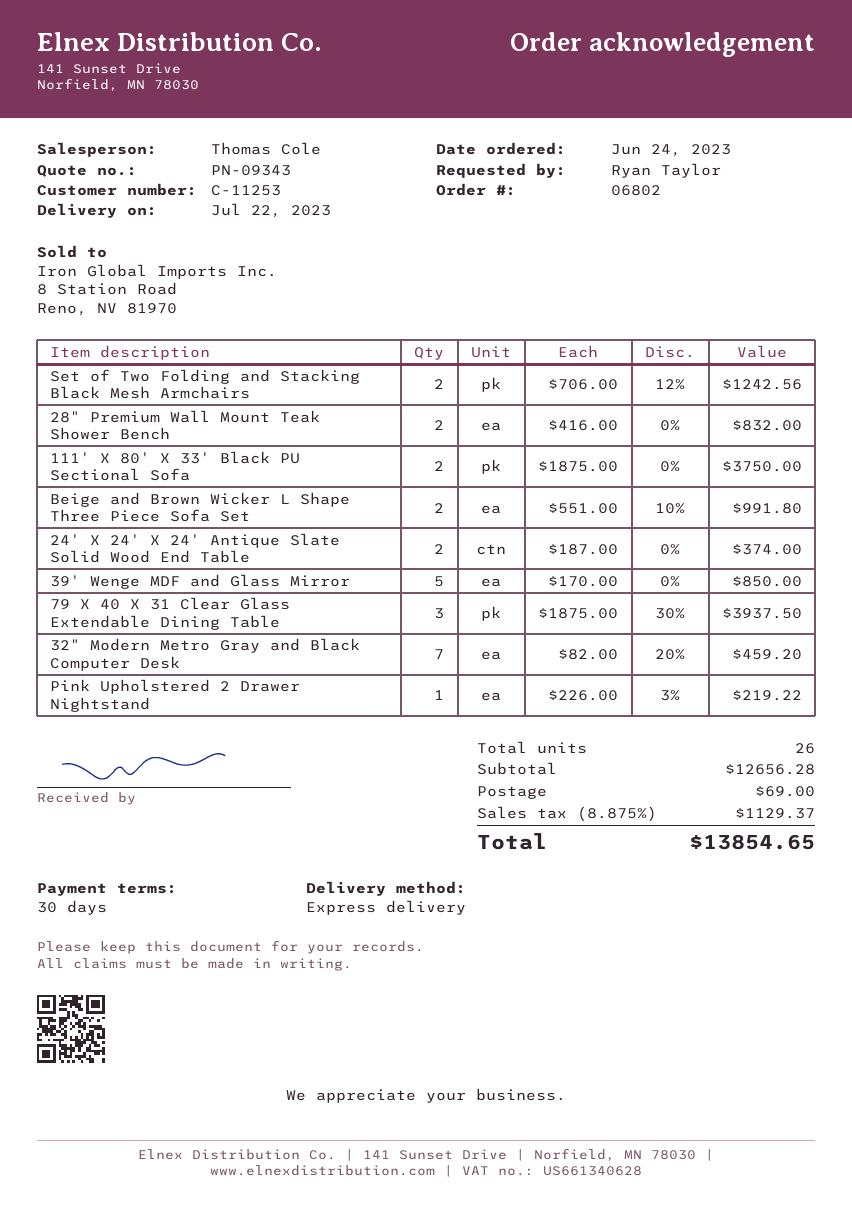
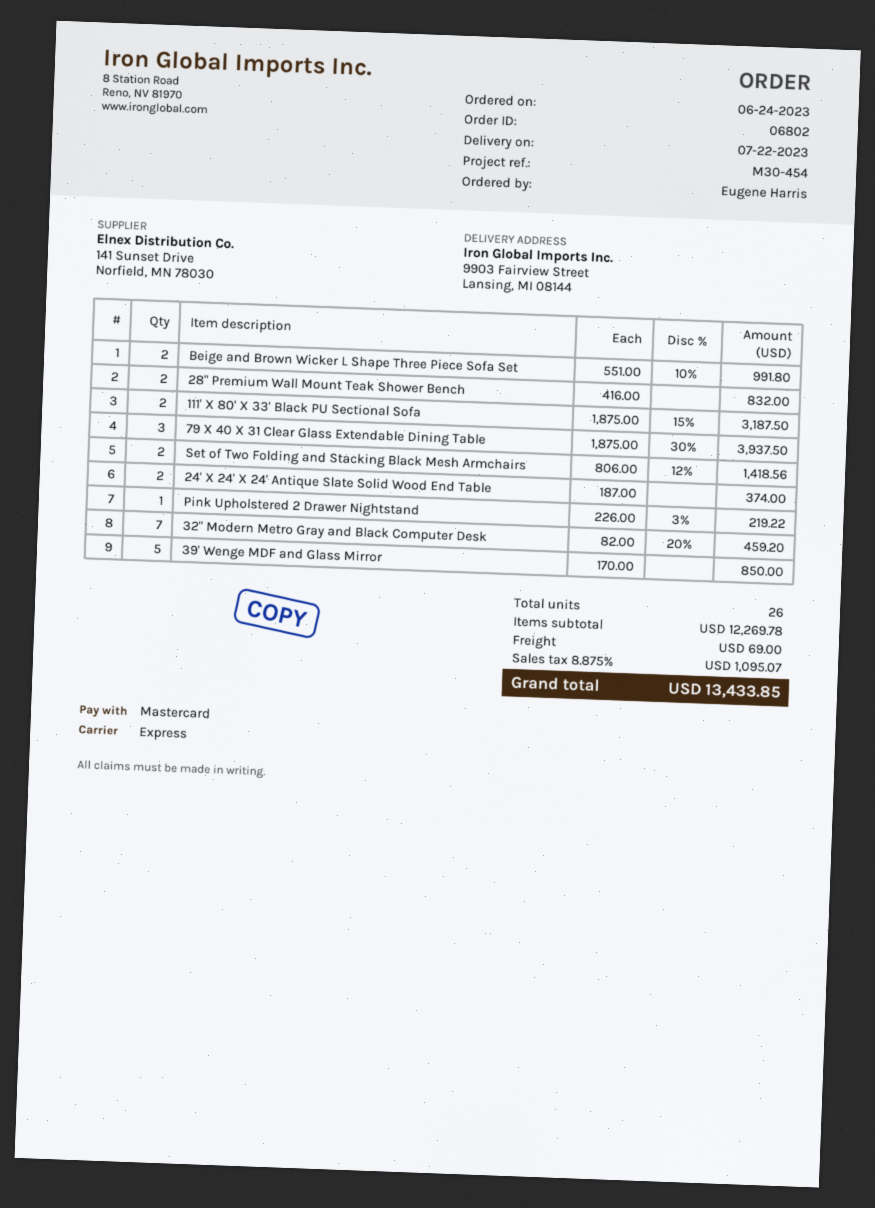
ordered by: Ryan Taylor -> Eugene Harris
Set of Two Folding and Stacking Black Mesh Armchairs: 2 x 706.00 - 12% = 1242.56 -> 2 x 806.00 - 12% = 1418.56
111' X 80' X 33' Black PU Sectional Sofa: 2 x 1875.00 = 3750.00 -> 2 x 1875.00 - 15% = 3187.50
subtotal: 12656.28 -> 12269.78
tax: 8.875% = 1129.37 -> 8.875% = 1095.07
total: 13854.65 -> 13433.85

